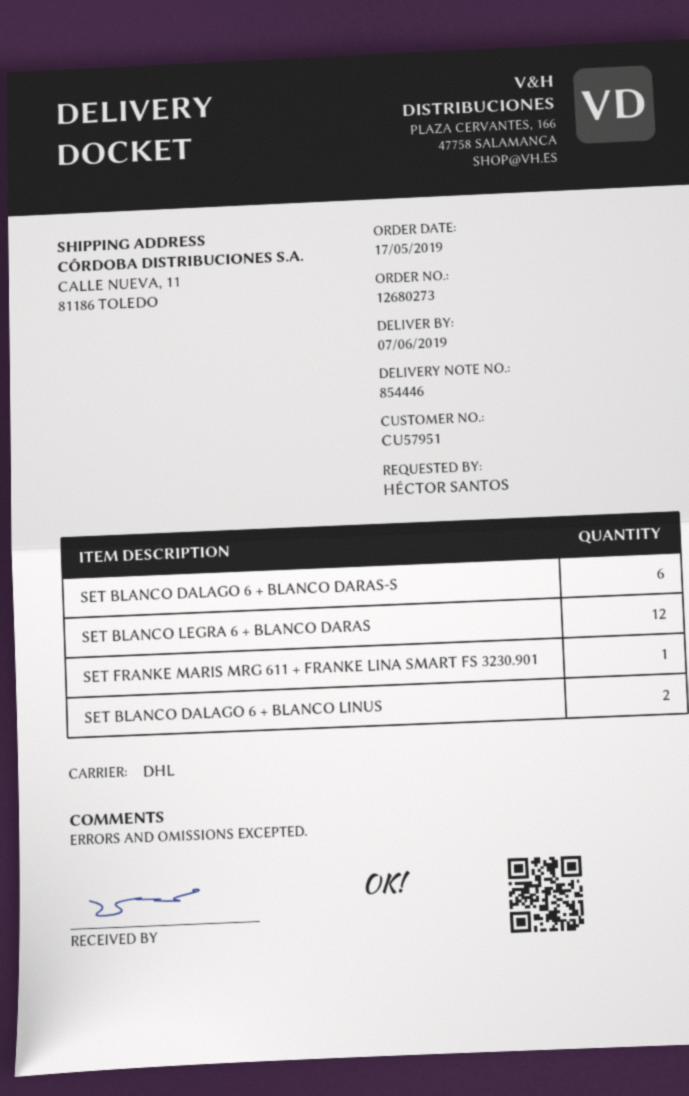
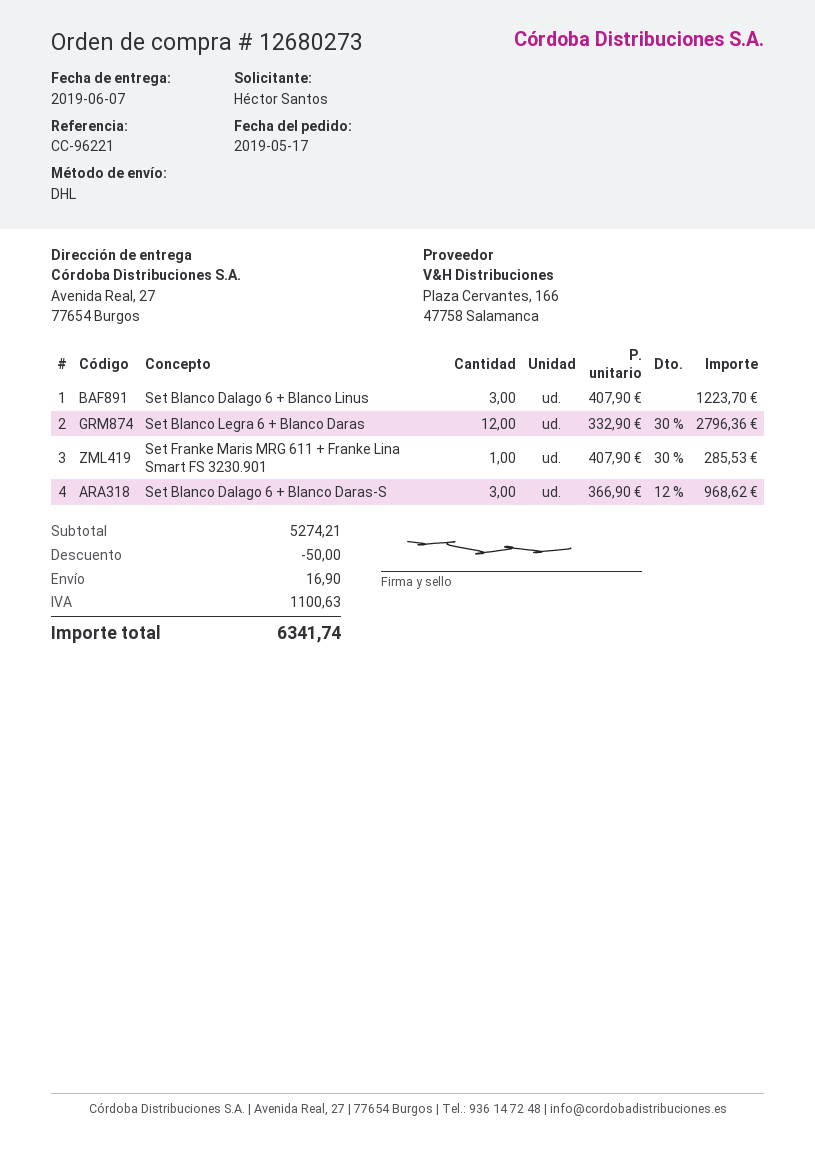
ship to: CALLE NUEVA, 11, 81186 TOLEDO -> Avenida Real, 27, 77654 Burgos
SET BLANCO DALAGO 6 + BLANCO DARAS-S: 6 -> 3
SET BLANCO DALAGO 6 + BLANCO LINUS: 2 -> 3

